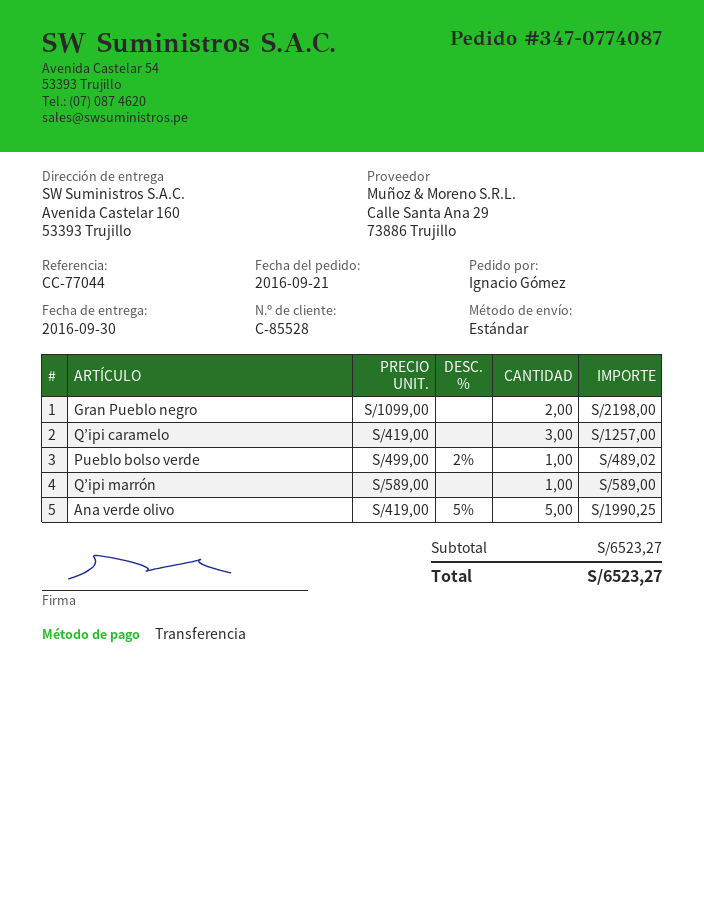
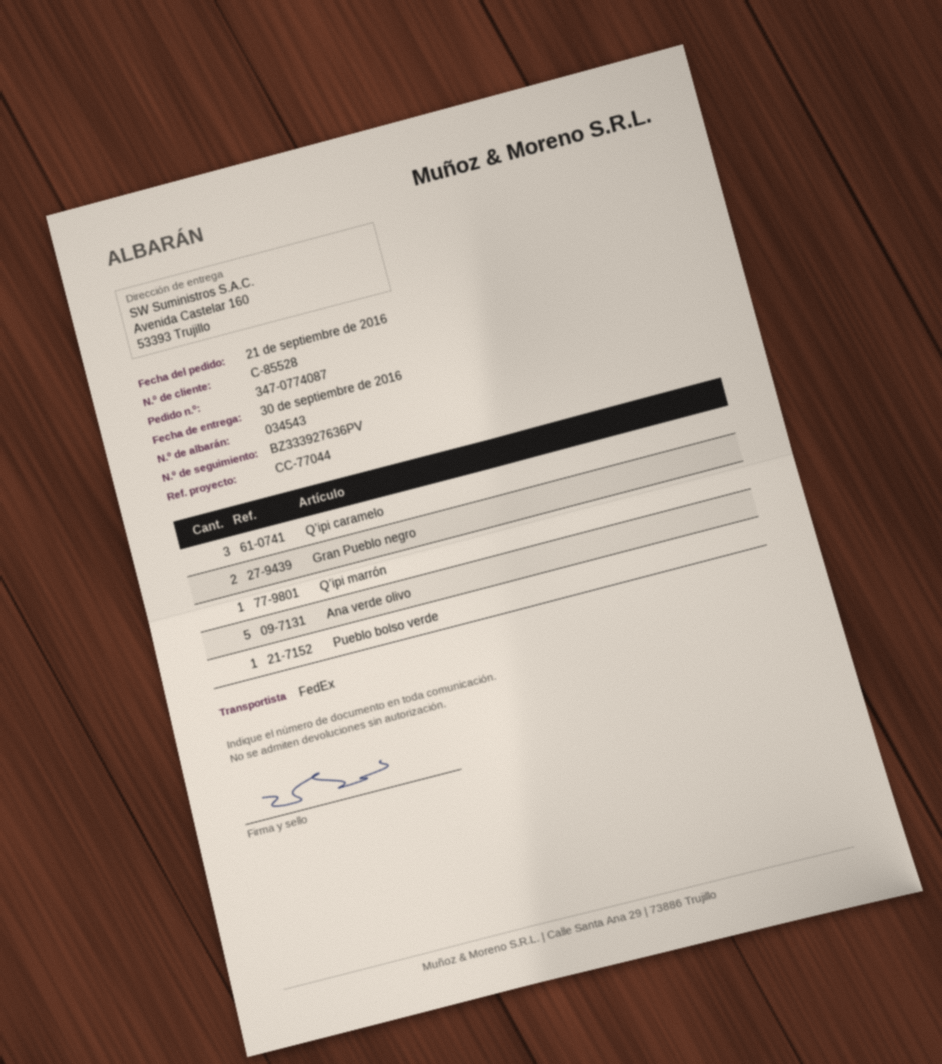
shipping method: standard -> FedEx

